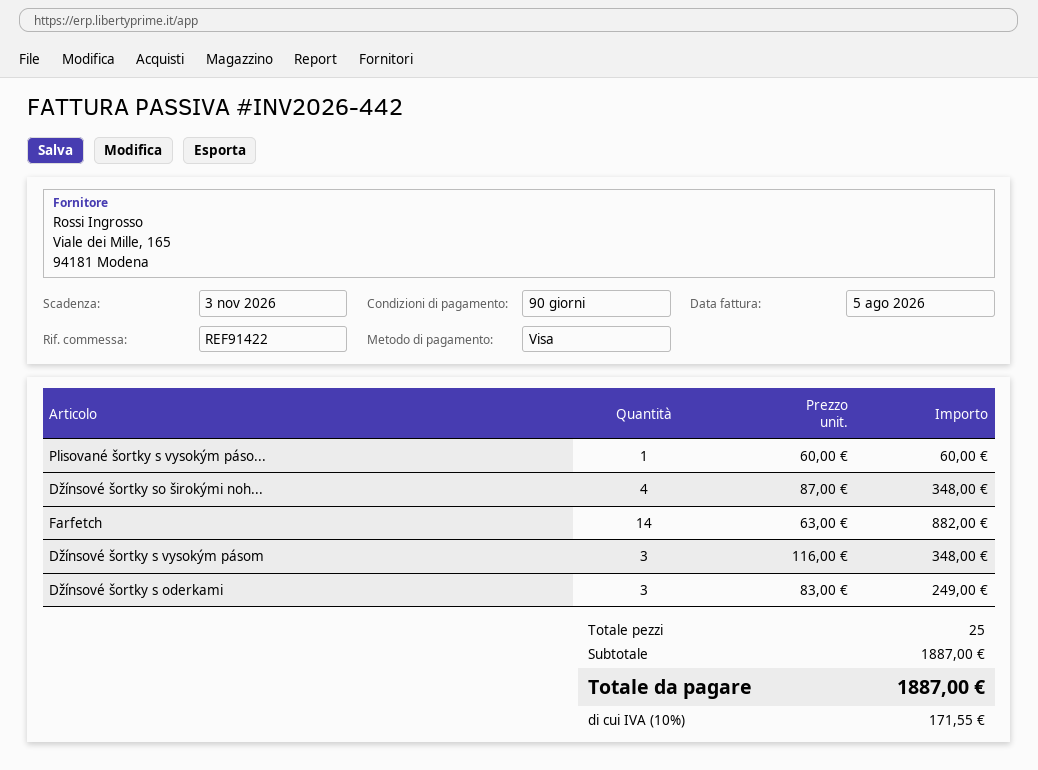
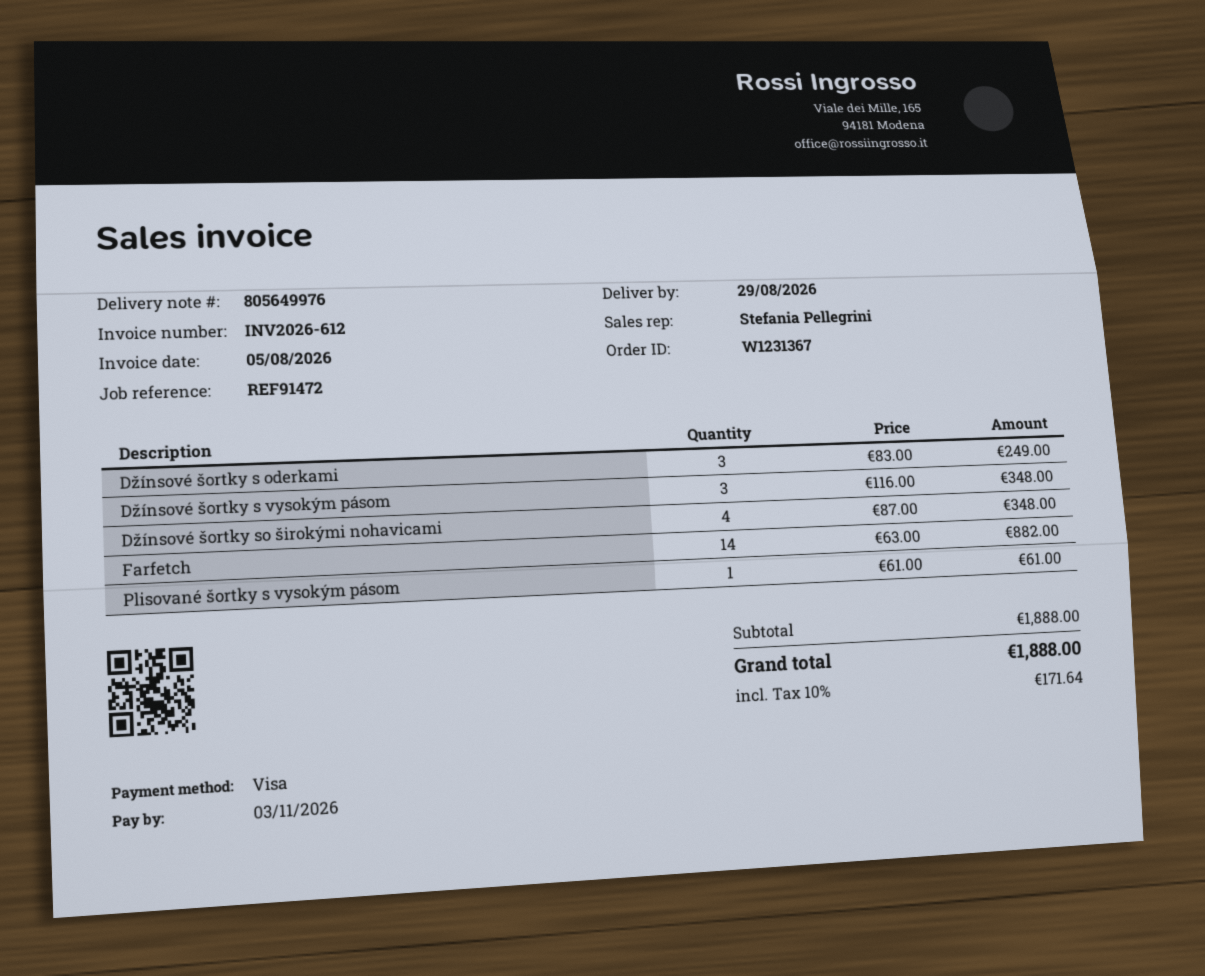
invoice number: INV2026-442 -> INV2026-612
reference: REF91422 -> REF91472
Plisované šortky s vysokým páso...: 1 x 60.00 = 60.00 -> 1 x 61.00 = 61.00
subtotal: 1887.00 -> 1888.00
tax: 10% = 171.55 -> 10% = 171.64
total: 1887.00 -> 1888.00

